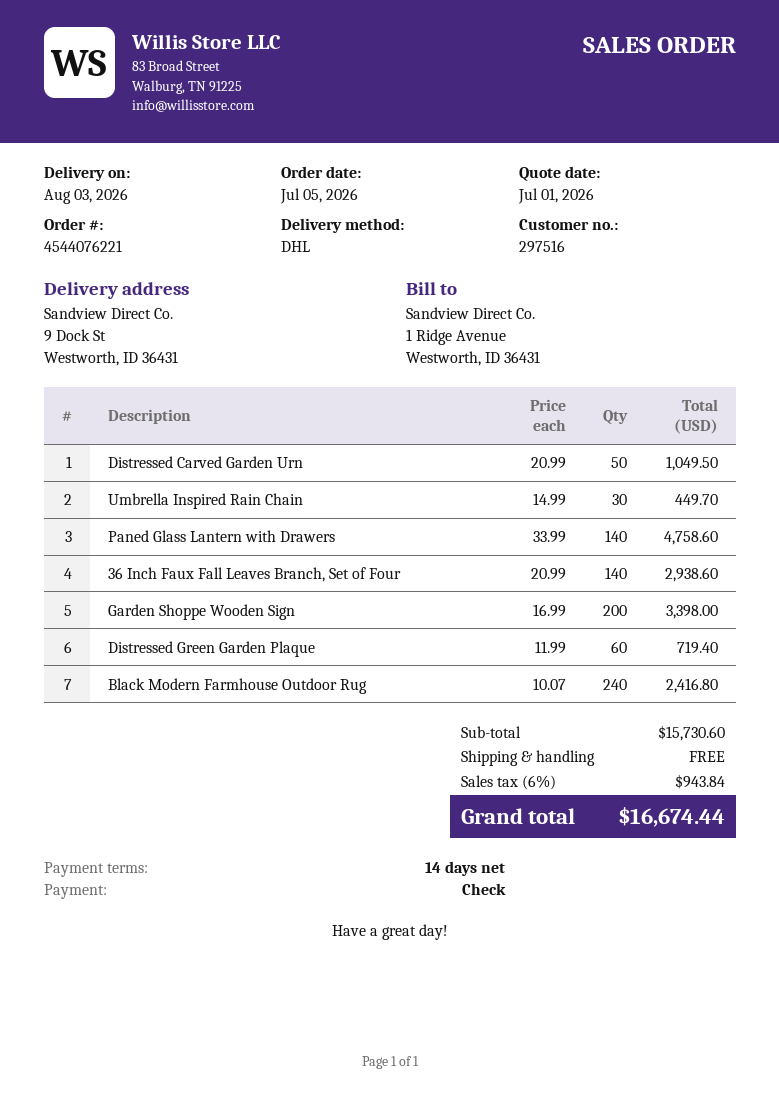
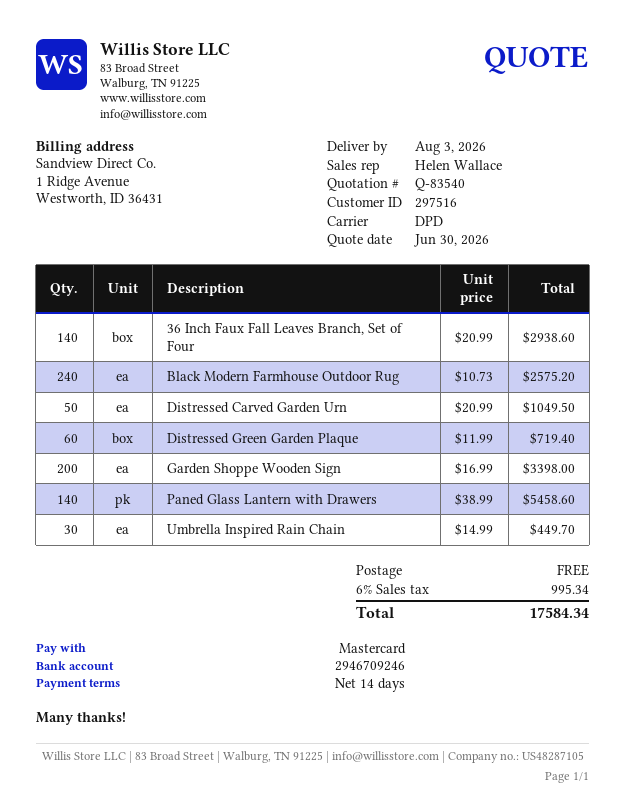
quote date: 2026-07-01 -> 2026-06-30
payment method: cheque -> Mastercard
shipping method: DHL -> DPD
Paned Glass Lantern with Drawers: 140 x 33.99 = 4758.60 -> 140 x 38.99 = 5458.60
Black Modern Farmhouse Outdoor Rug: 240 x 10.07 = 2416.80 -> 240 x 10.73 = 2575.20
tax: 6% = 943.84 -> 6% = 995.34
total: 16674.44 -> 17584.34

